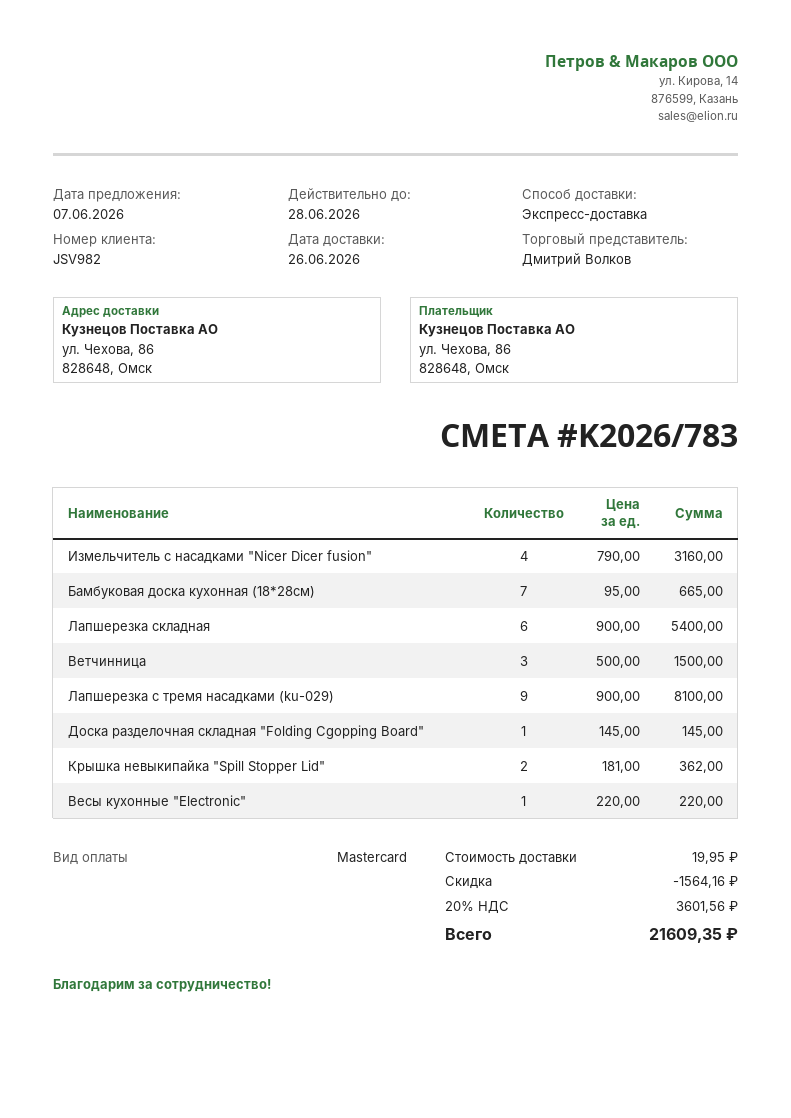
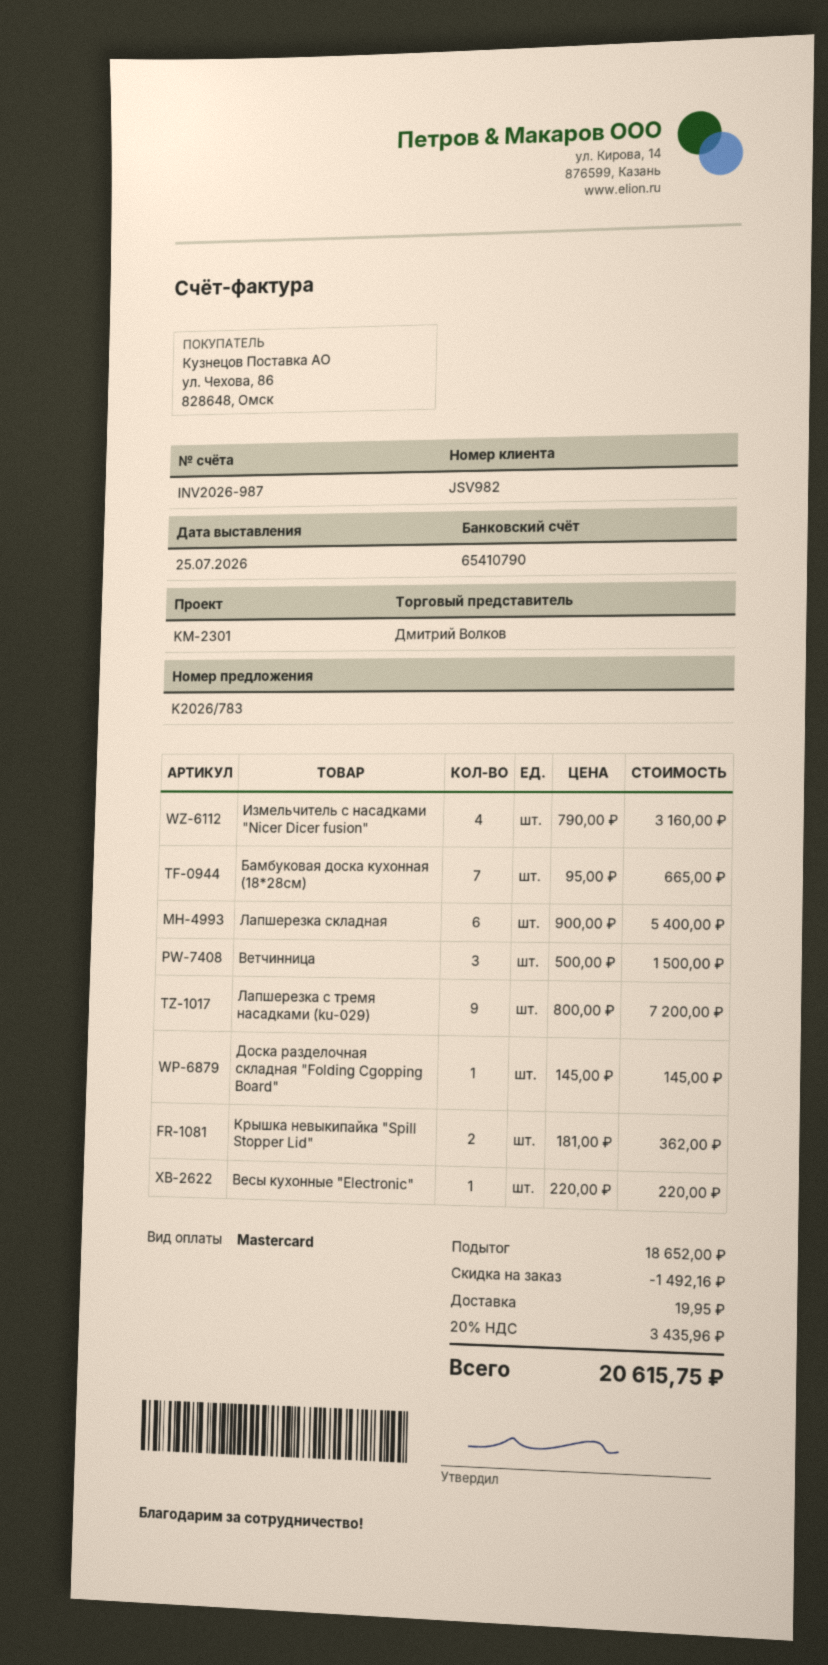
Лапшерезка с тремя насадками (ku-029): 9 x 900.00 = 8100.00 -> 9 x 800.00 = 7200.00
discount: 1564.16 -> 1492.16
tax: 20% = 3601.56 -> 20% = 3435.96
total: 21609.35 -> 20615.75

